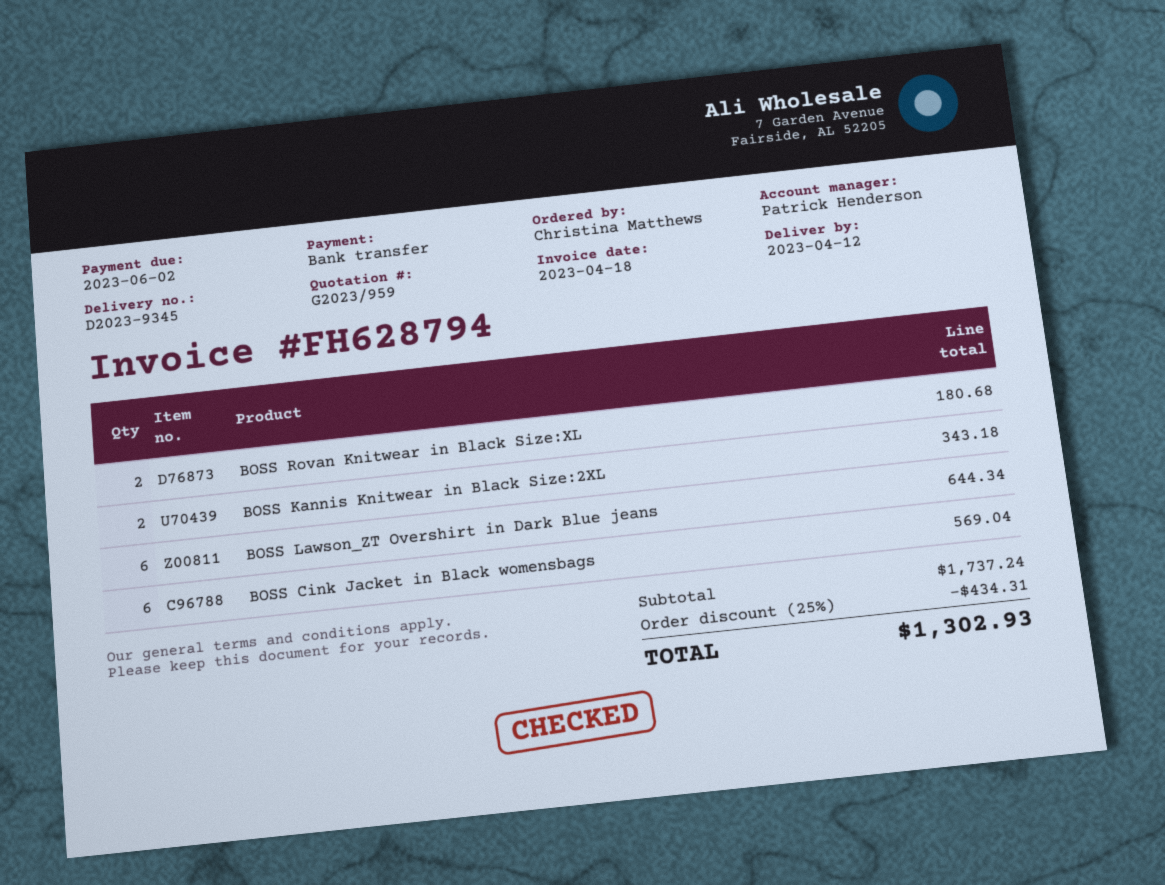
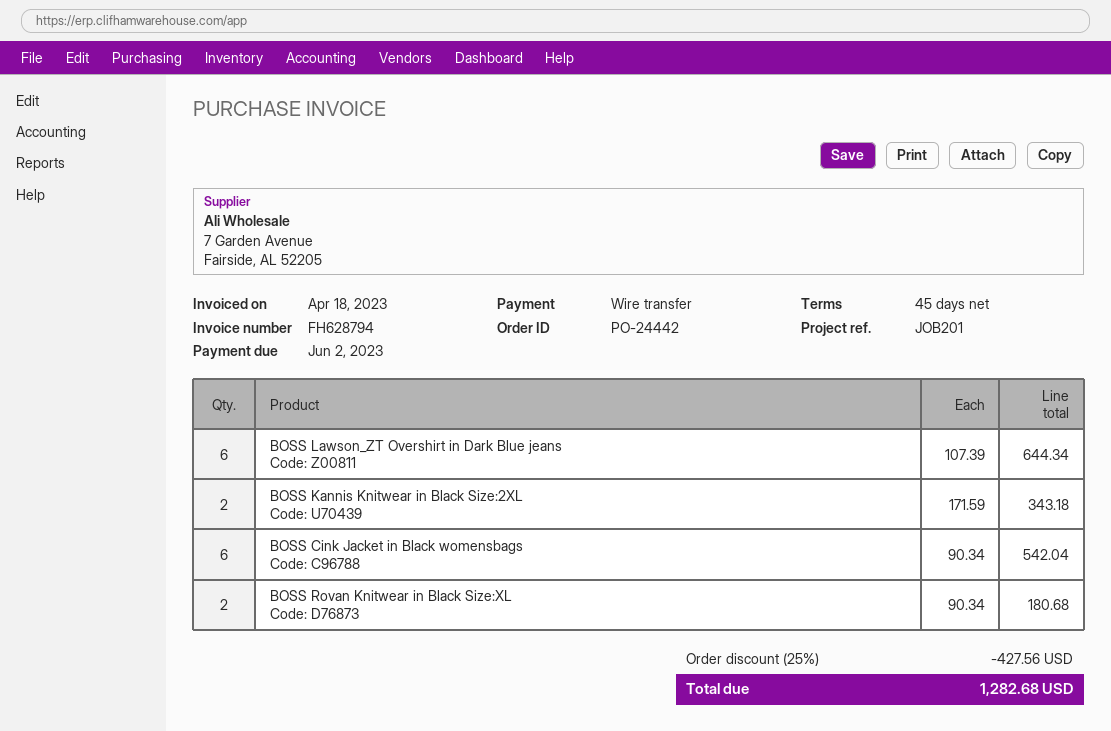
BOSS Cink Jacket in Black womensbags: 6 for 569.04 -> 6 for 542.04
discount: 25% = 434.31 -> 25% = 427.56
total: 1302.93 -> 1282.68

